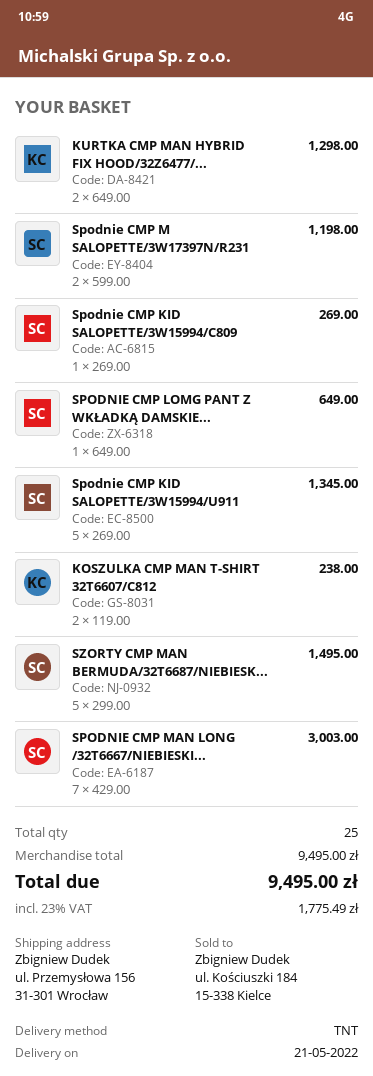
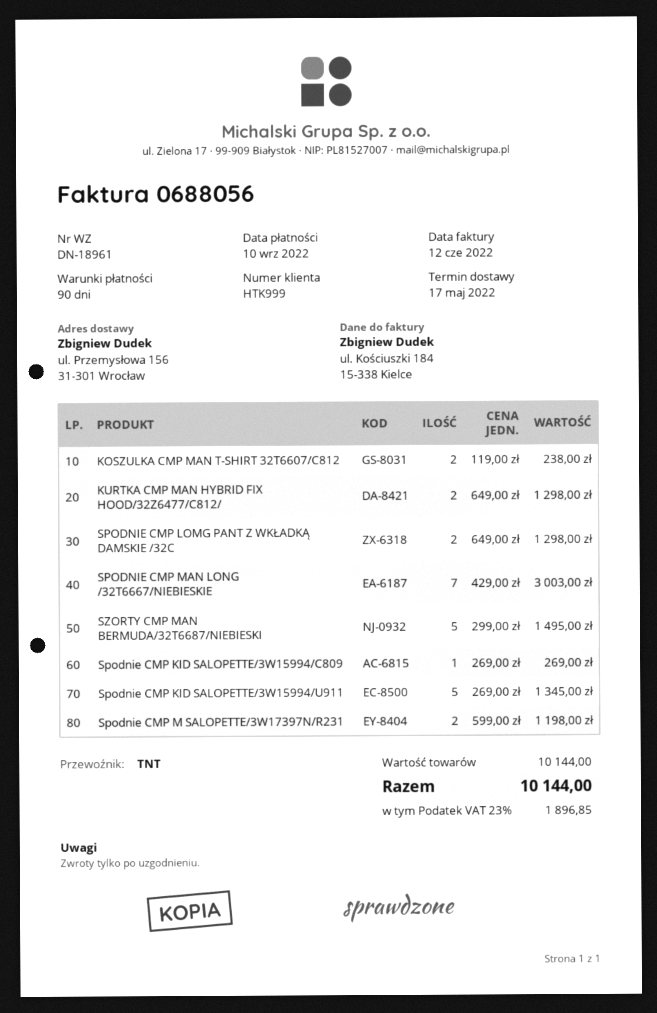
delivery date: 2022-05-21 -> 2022-05-17
SPODNIE CMP LOMG PANT Z WKŁADKĄ DAMSKIE...: 1 x 649.00 = 649.00 -> 2 x 649.00 = 1298.00
subtotal: 9495.00 -> 10144.00
tax: 23% = 1775.49 -> 23% = 1896.85
total: 9495.00 -> 10144.00

